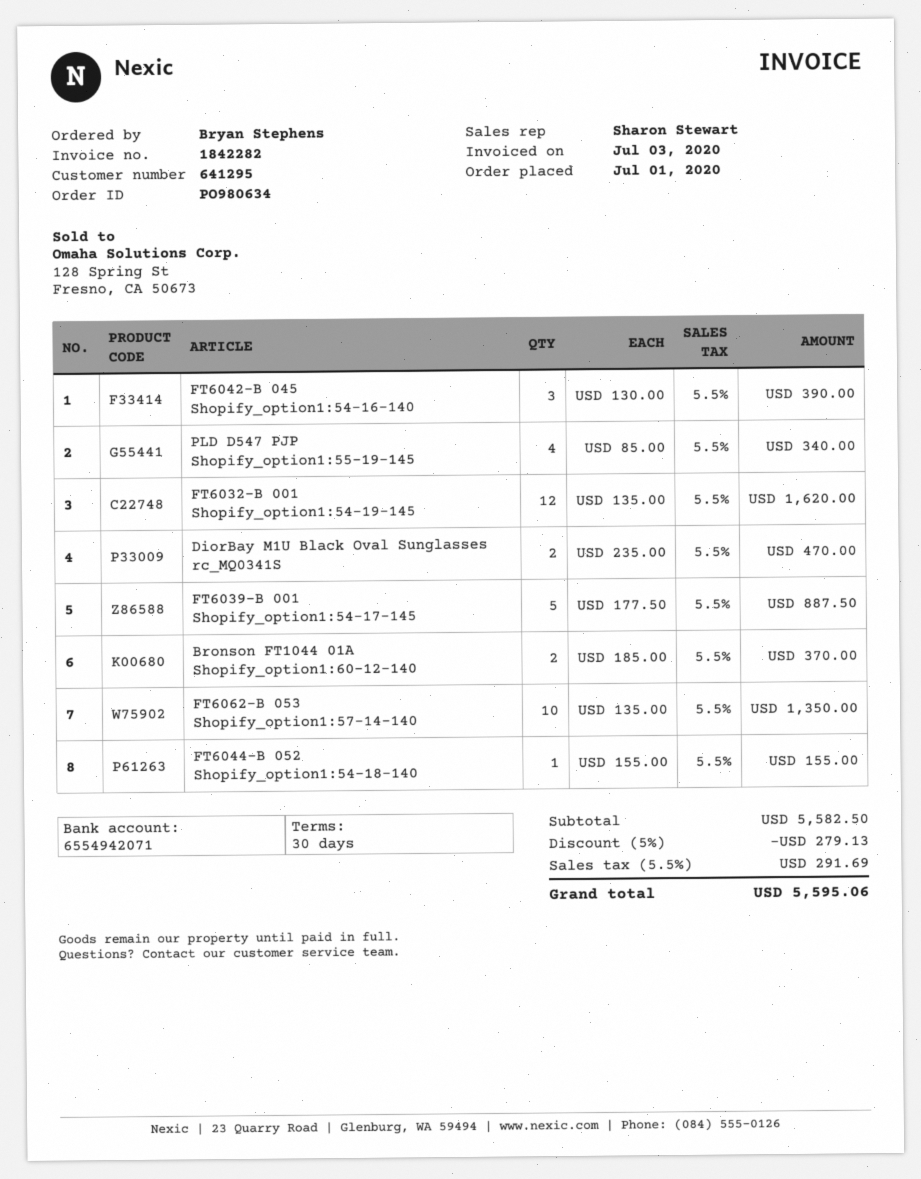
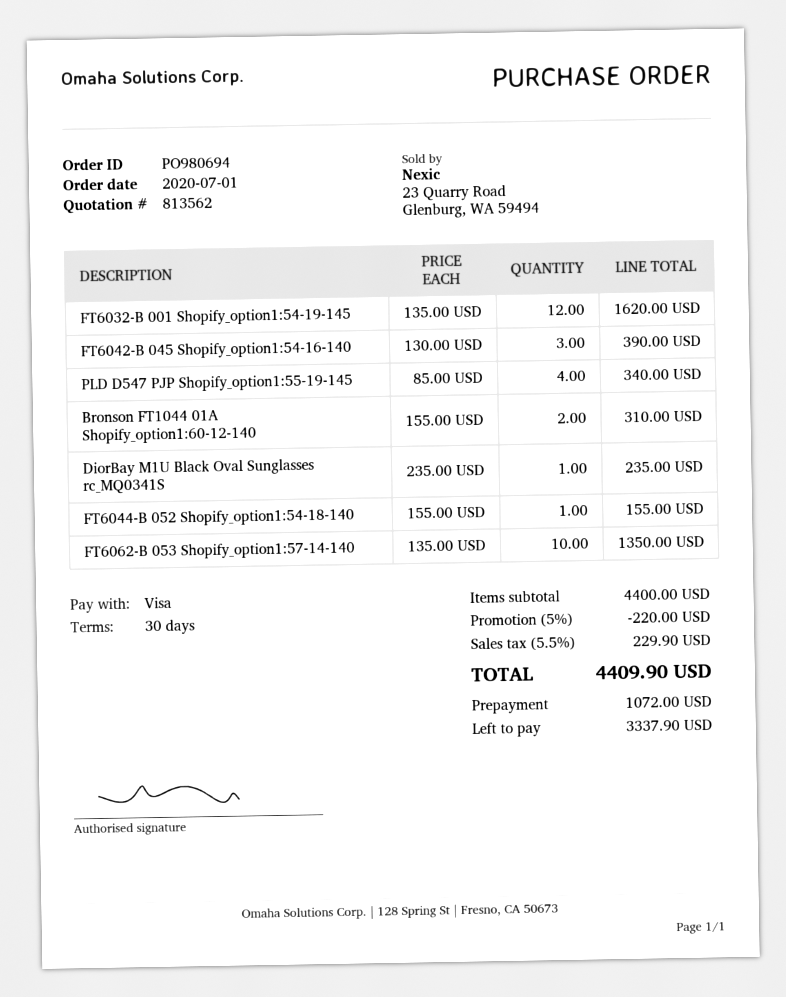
order number: PO980634 -> PO980694
DiorBay M1U Black Oval Sunglasses rc_MQ0341S: 2 x 235.00 = 470.00 -> 1 x 235.00 = 235.00
FT6039-B 001 Shopify_option1:54-17-145: 5 x 177.50 = 887.50 -> none
Bronson FT1044 01A Shopify_option1:60-12-140: 2 x 185.00 = 370.00 -> 2 x 155.00 = 310.00
subtotal: 5582.50 -> 4400.00
discount: 5% = 279.13 -> 5% = 220.00
tax: 5.5% = 291.69 -> 5.5% = 229.90
total: 5595.06 -> 4409.90

